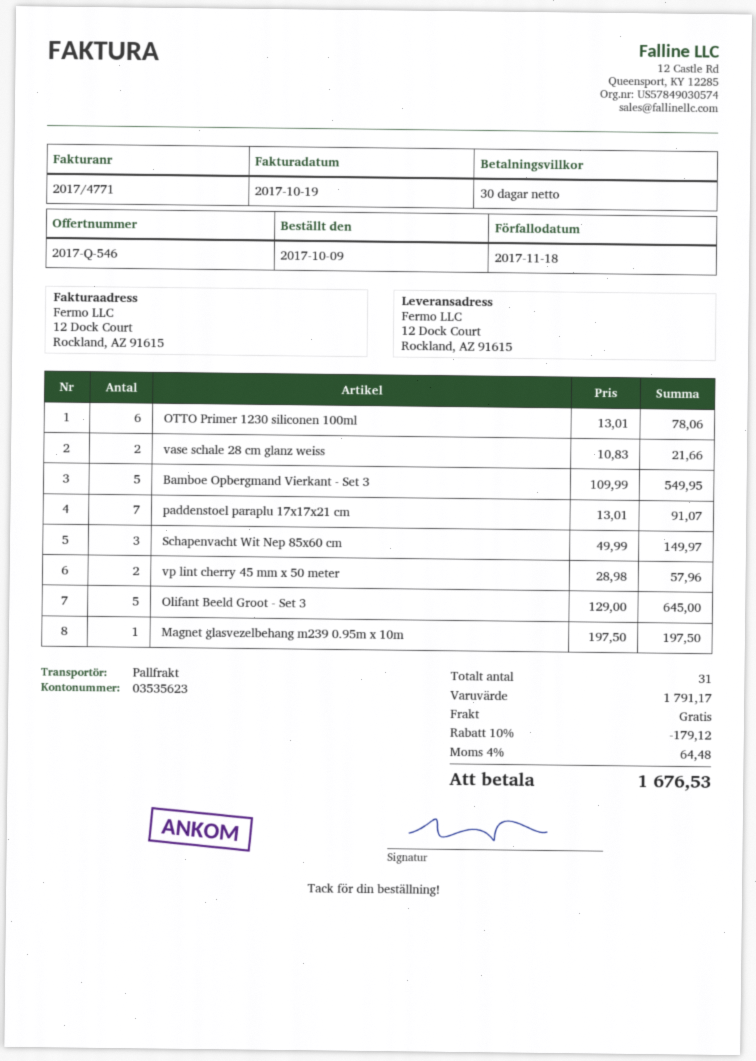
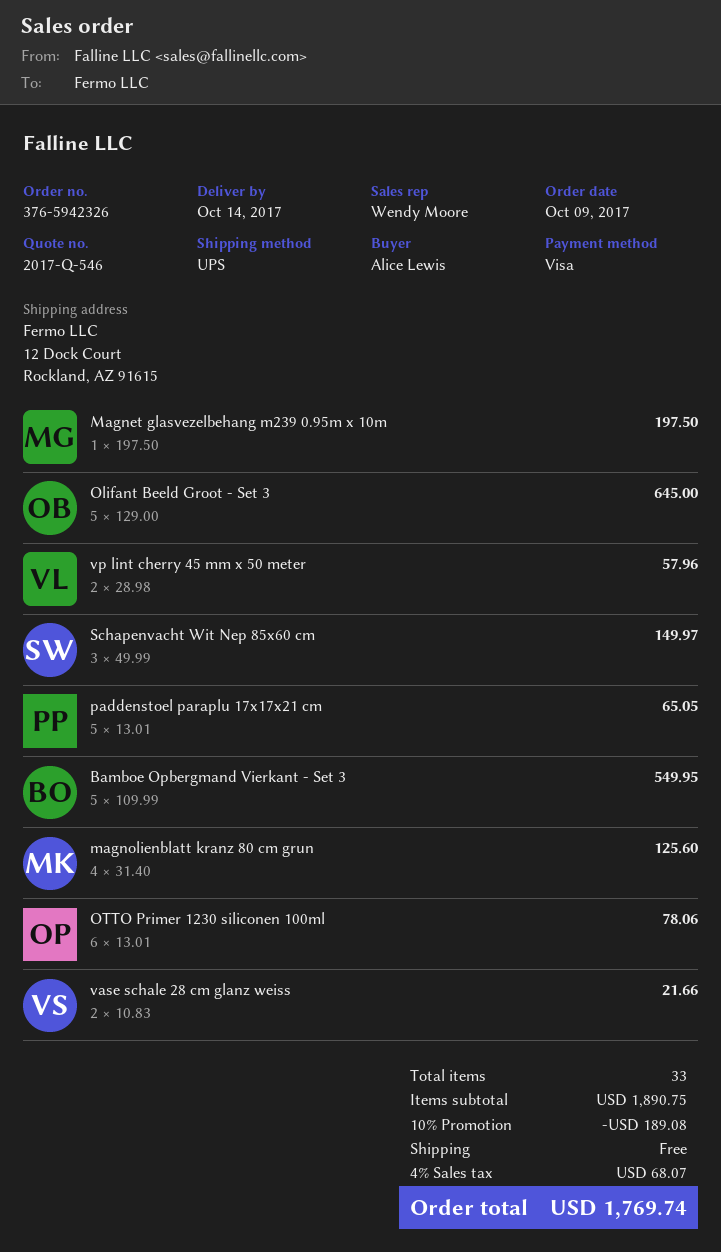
shipping method: pallet freight -> UPS
paddenstoel paraplu 17x17x21 cm: 7 x 13.01 = 91.07 -> 5 x 13.01 = 65.05
magnolienblatt kranz 80 cm grun: none -> 4 x 31.40 = 125.60
total quantity: 31 -> 33
subtotal: 1791.17 -> 1890.75
discount: 10% = 179.12 -> 10% = 189.08
tax: 4% = 64.48 -> 4% = 68.07
total: 1676.53 -> 1769.74

